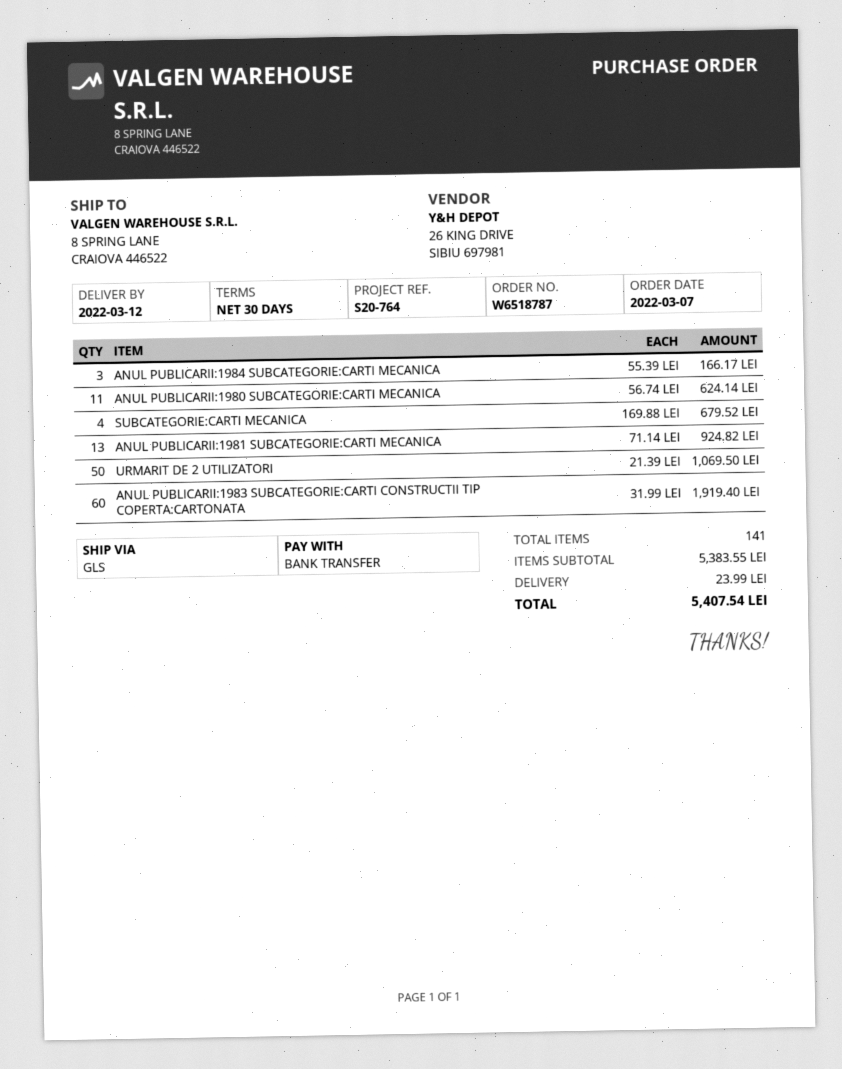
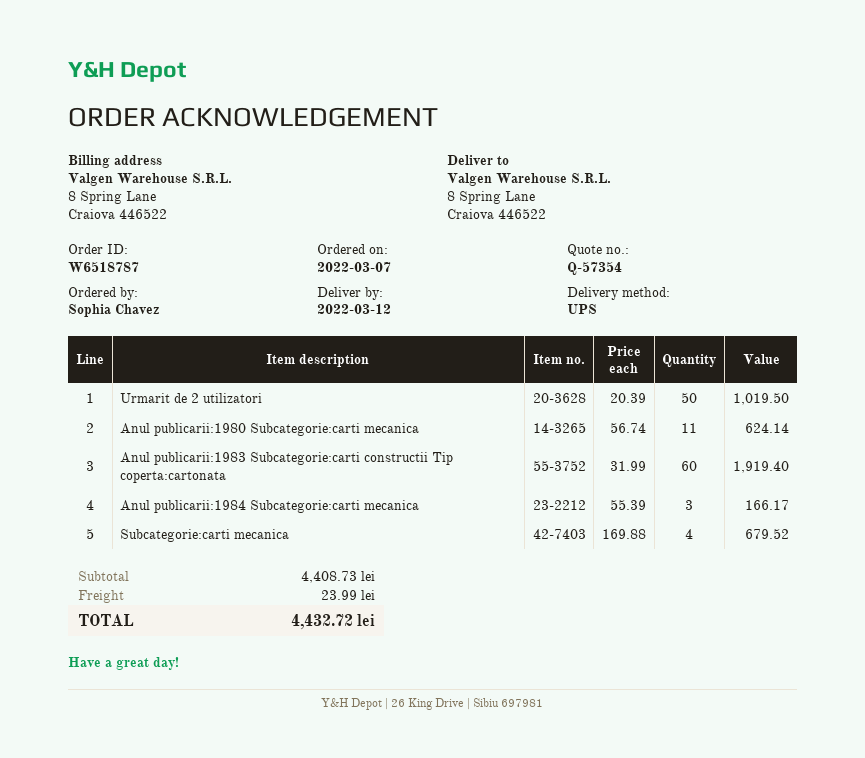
shipping method: GLS -> UPS
ANUL PUBLICARII:1981 SUBCATEGORIE:CARTI MECANICA: 13 x 71.14 = 924.82 -> none
URMARIT DE 2 UTILIZATORI: 50 x 21.39 = 1069.50 -> 50 x 20.39 = 1019.50
subtotal: 5383.55 -> 4408.73
total: 5407.54 -> 4432.72

